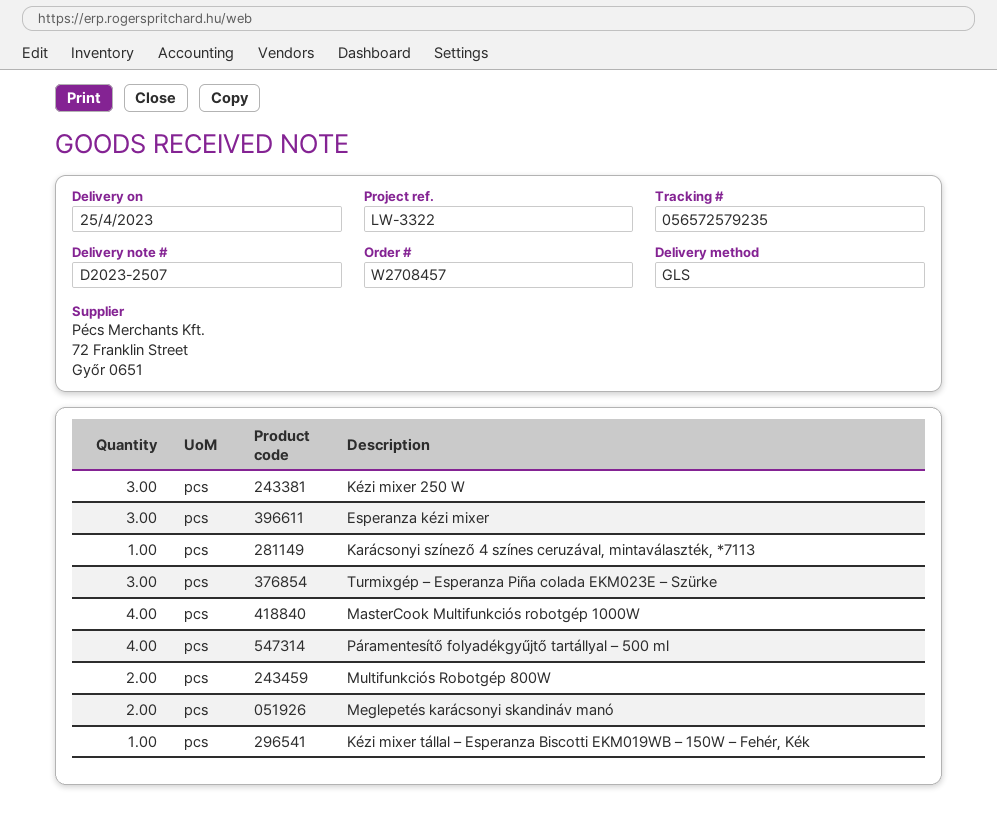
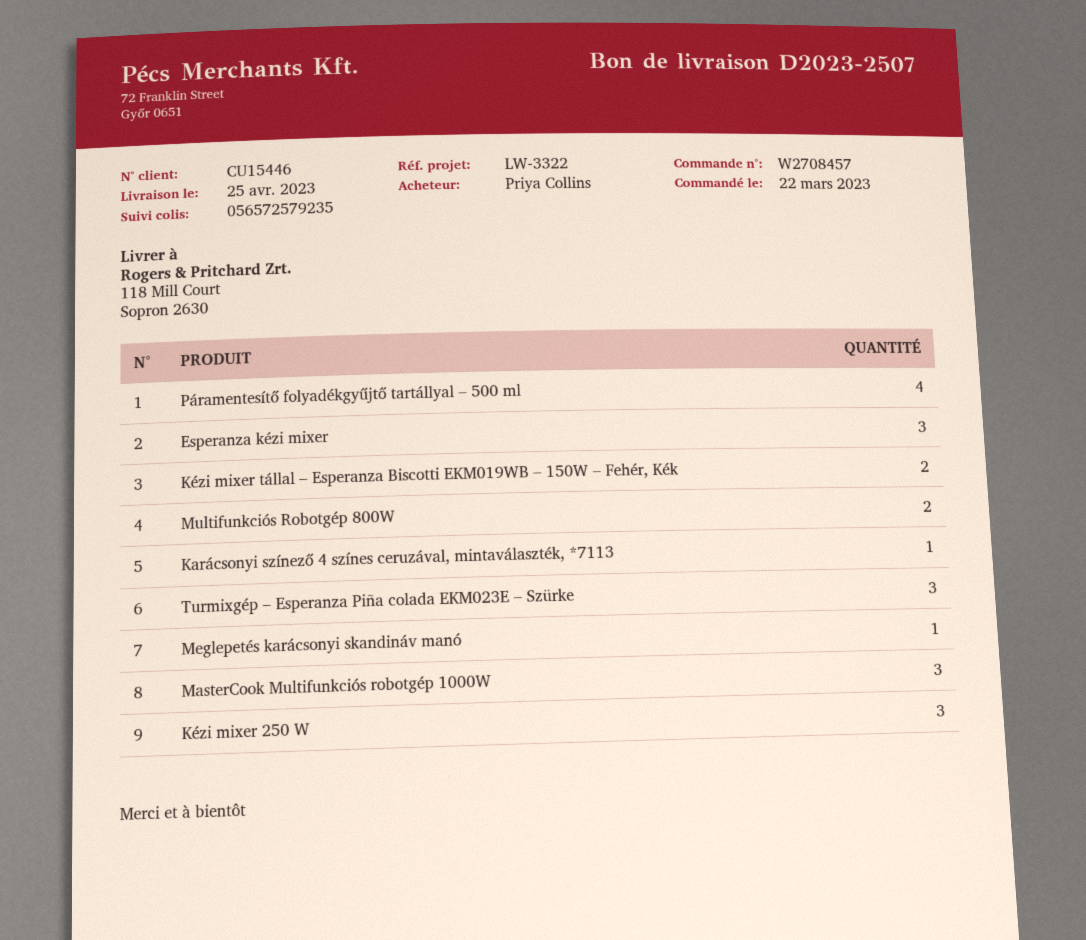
MasterCook Multifunkciós robotgép 1000W: 4 -> 3
Meglepetés karácsonyi skandináv manó: 2 -> 1
Kézi mixer tállal – Esperanza Biscotti EKM019WB – 150W – Fehér, Kék: 1 -> 2

